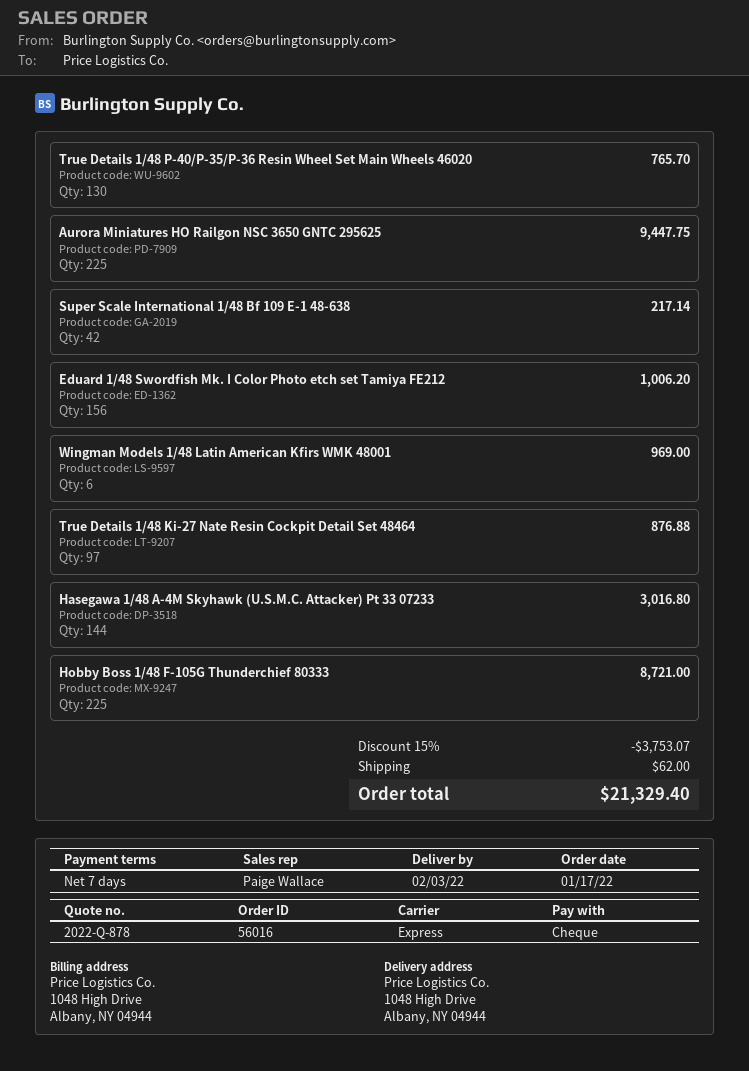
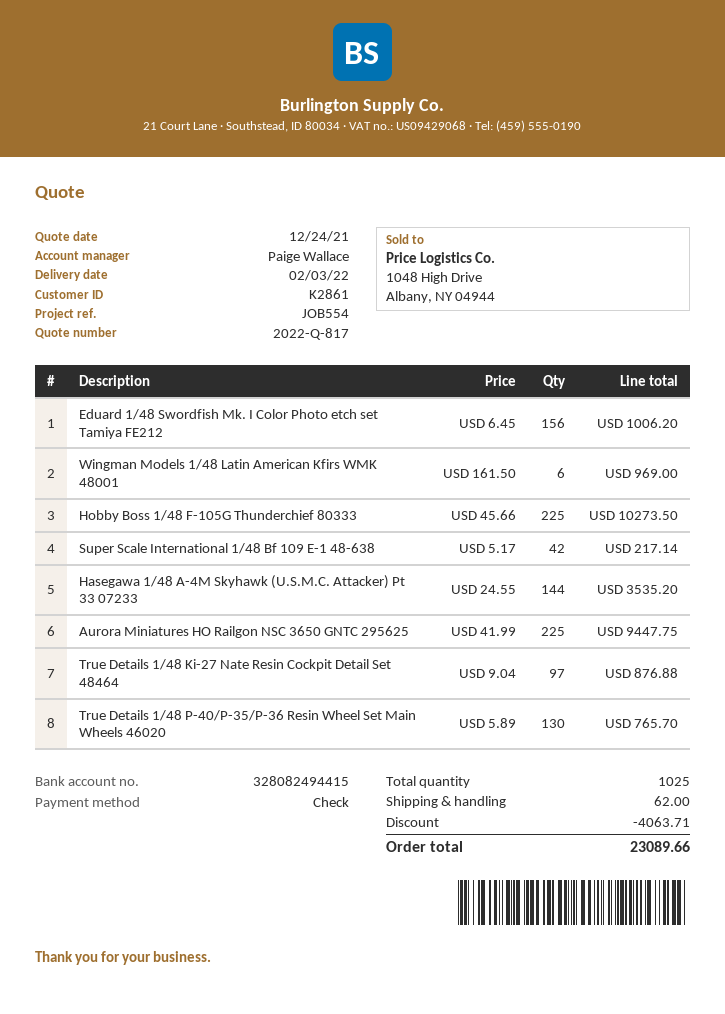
quote number: 2022-Q-878 -> 2022-Q-817
Hasegawa 1/48 A-4M Skyhawk (U.S.M.C. Attacker) Pt 33 07233: 144 for 3016.80 -> 144 for 3535.20
Hobby Boss 1/48 F-105G Thunderchief 80333: 225 for 8721.00 -> 225 for 10273.50
discount: 3753.07 -> 4063.71
total: 21329.40 -> 23089.66

